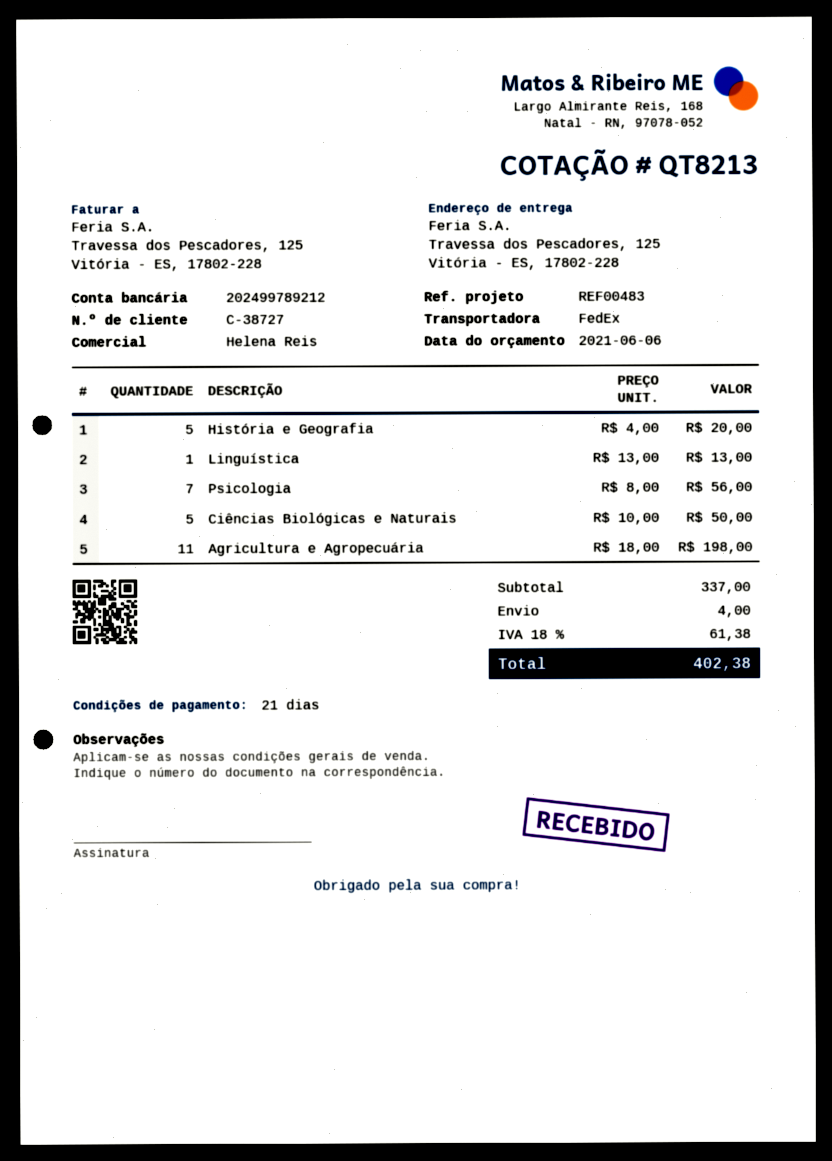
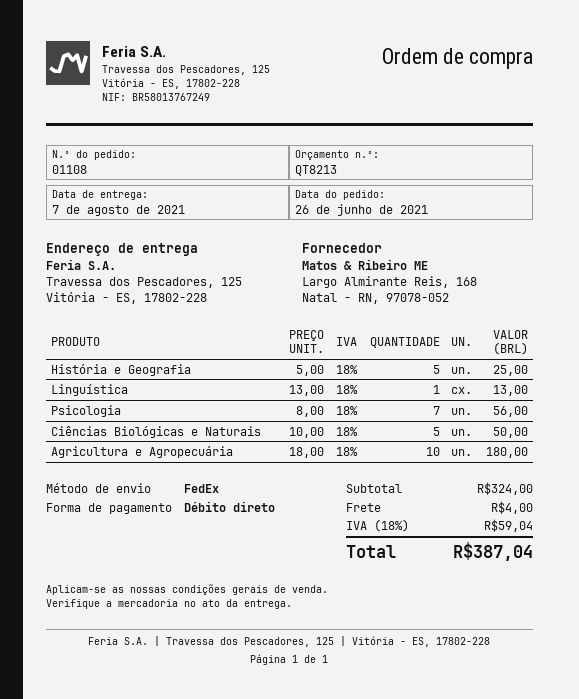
História e Geografia: 5 x 4.00 = 20.00 -> 5 x 5.00 = 25.00
Agricultura e Agropecuária: 11 x 18.00 = 198.00 -> 10 x 18.00 = 180.00
subtotal: 337.00 -> 324.00
tax: 18% = 61.38 -> 18% = 59.04
total: 402.38 -> 387.04

